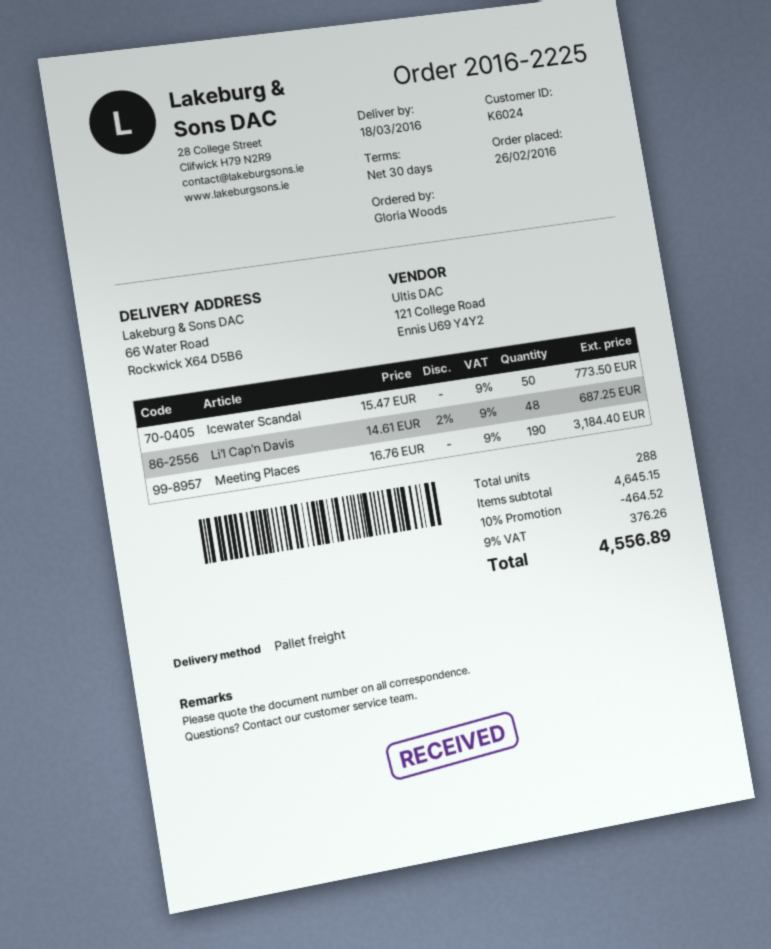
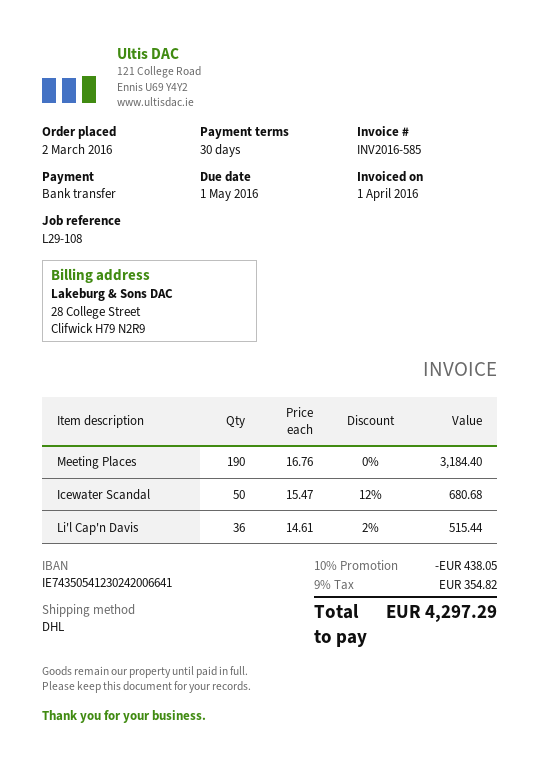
order date: 2016-02-26 -> 2016-03-02
shipping method: pallet freight -> DHL
Icewater Scandal: 50 x 15.47 = 773.50 -> 50 x 15.47 - 12% = 680.68
Li'l Cap'n Davis: 48 x 14.61 - 2% = 687.25 -> 36 x 14.61 - 2% = 515.44
discount: 10% = 464.52 -> 10% = 438.05
tax: 9% = 376.26 -> 9% = 354.82
total: 4556.89 -> 4297.29

